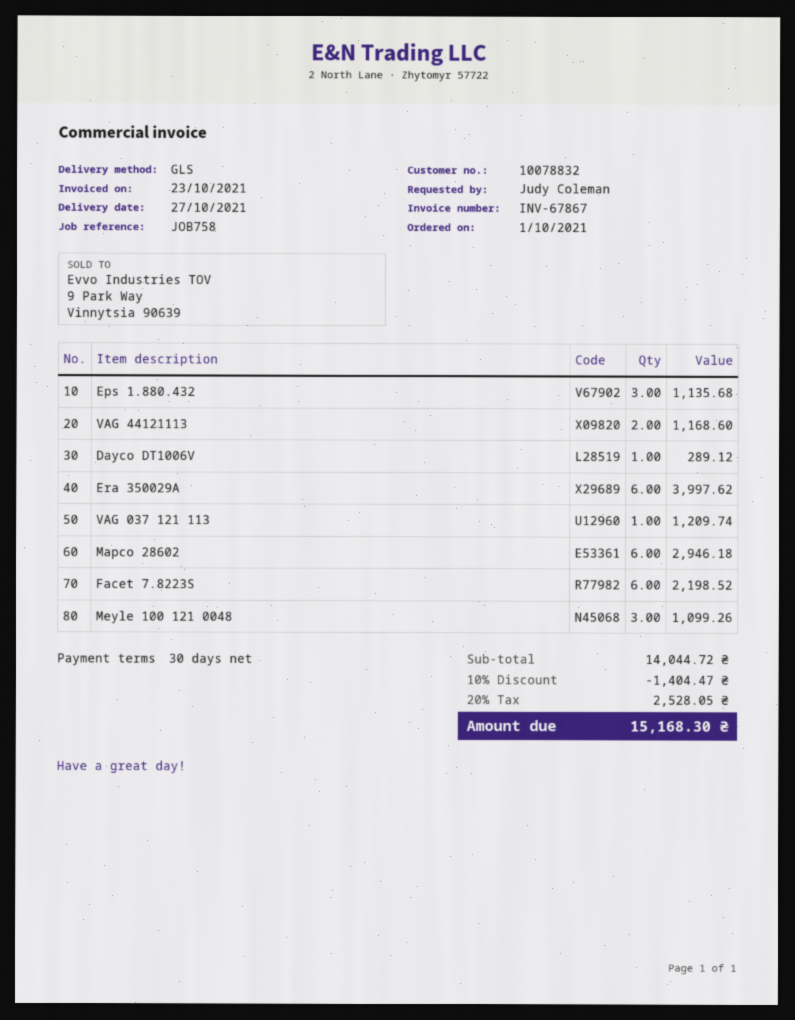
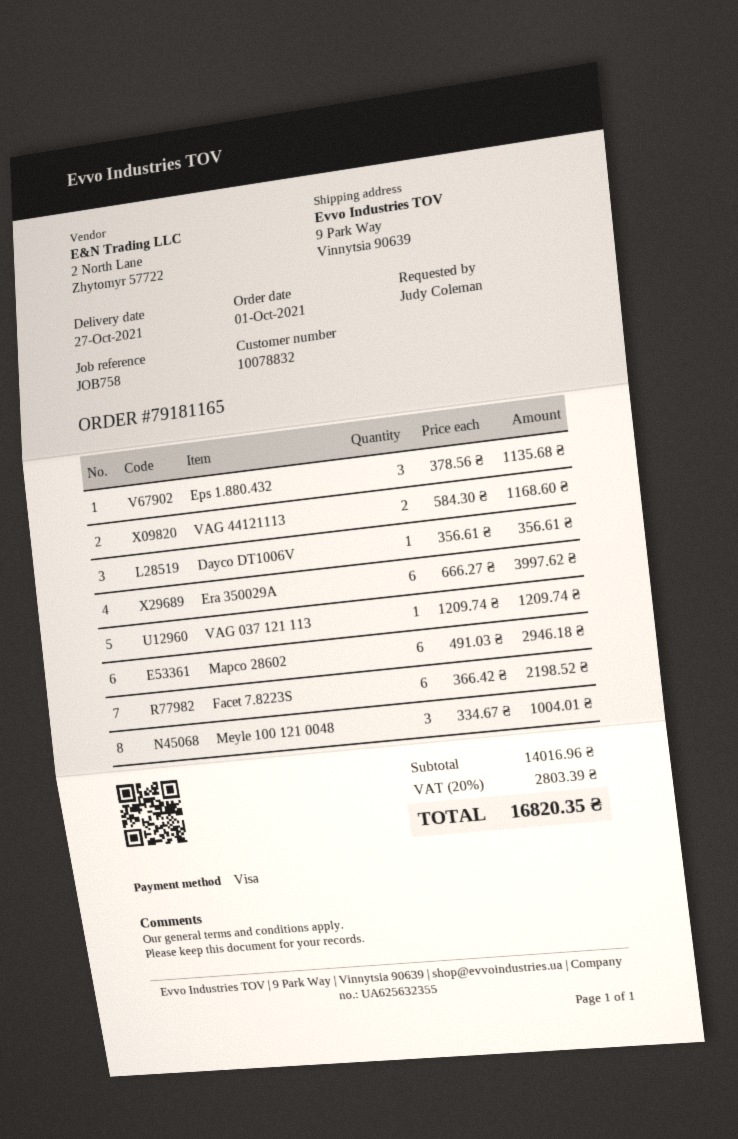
Dayco DT1006V: 1 for 289.12 -> 1 for 356.61
Meyle 100 121 0048: 3 for 1099.26 -> 3 for 1004.01
subtotal: 14044.72 -> 14016.96
discount: 10% = 1404.47 -> none
tax: 20% = 2528.05 -> 20% = 2803.39
total: 15168.30 -> 16820.35

